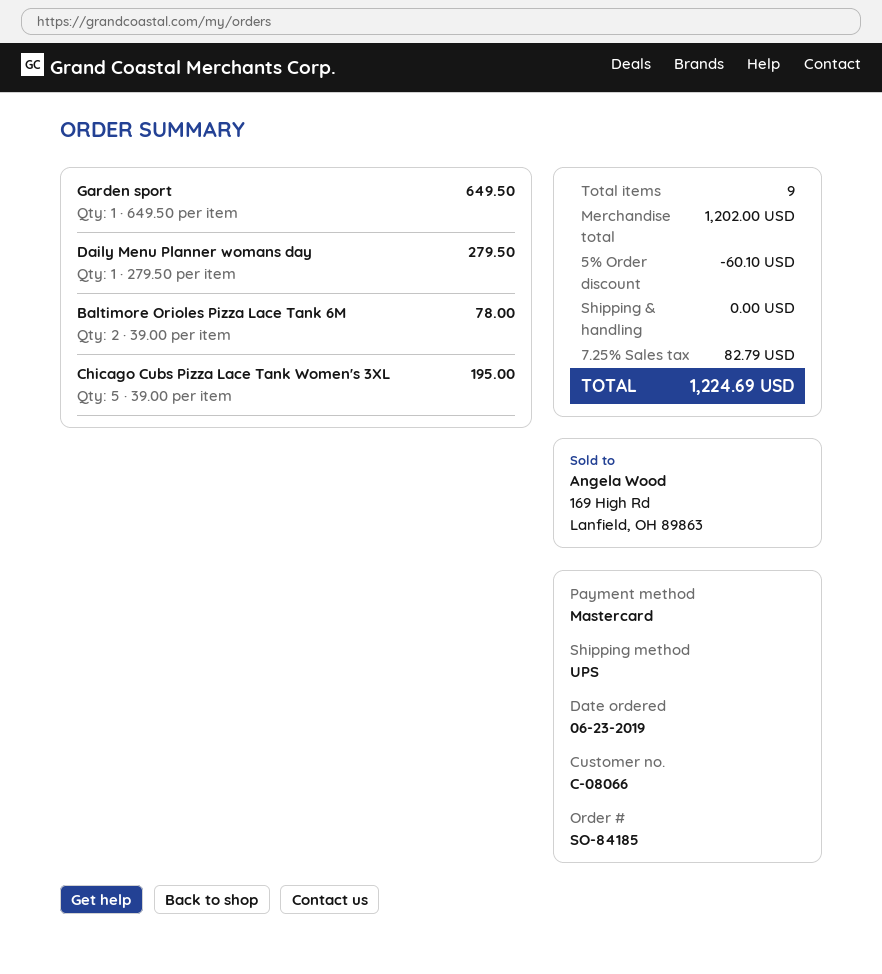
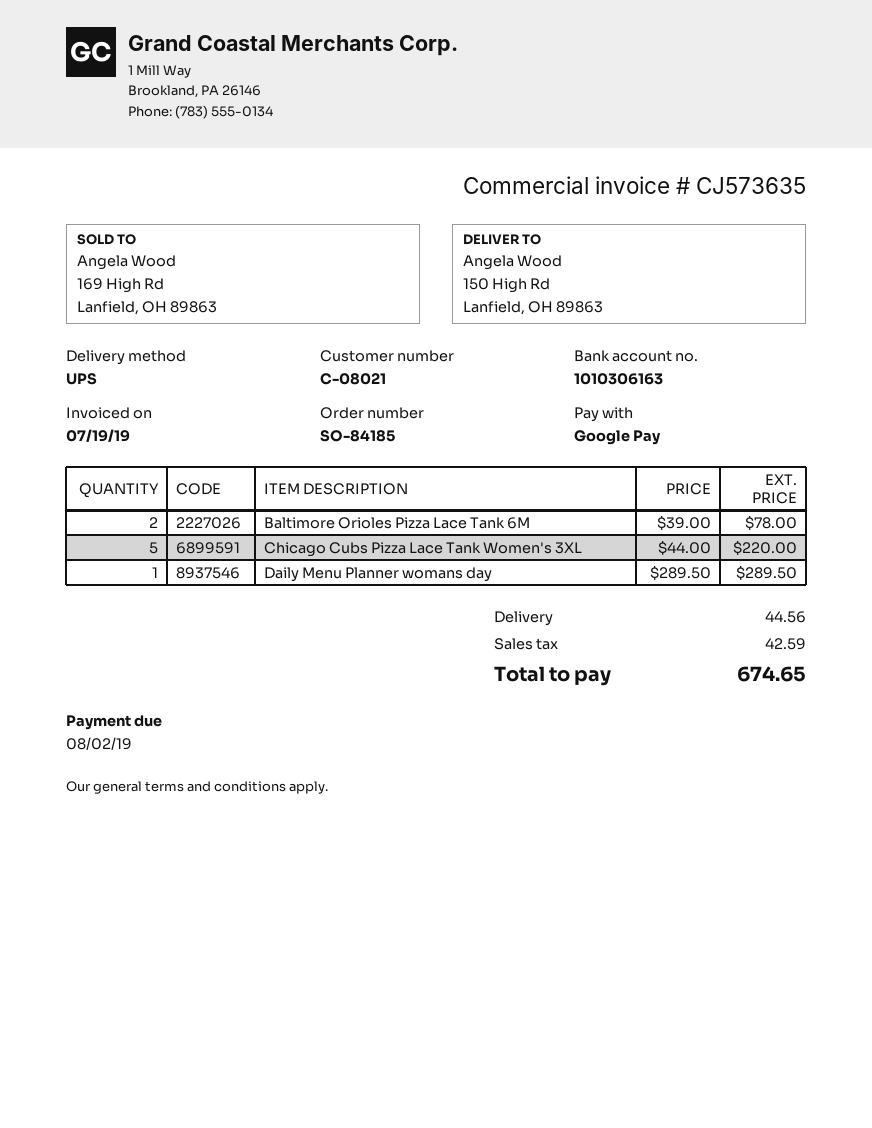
customer number: C-08066 -> C-08021
payment method: Mastercard -> Google Pay
Garden sport: 1 x 649.50 = 649.50 -> none
Daily Menu Planner womans day: 1 x 279.50 = 279.50 -> 1 x 289.50 = 289.50
Chicago Cubs Pizza Lace Tank Women's 3XL: 5 x 39.00 = 195.00 -> 5 x 44.00 = 220.00
discount: 5% = 60.10 -> none
shipping: 0.00 -> 44.56
tax: 82.79 -> 42.59
total: 1224.69 -> 674.65

